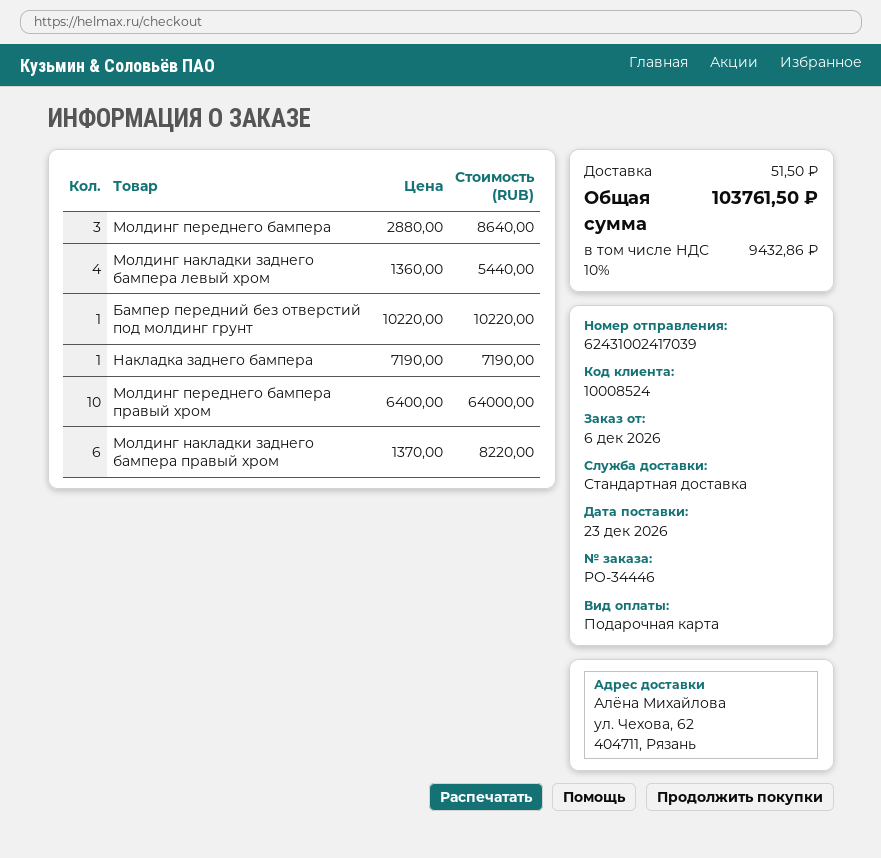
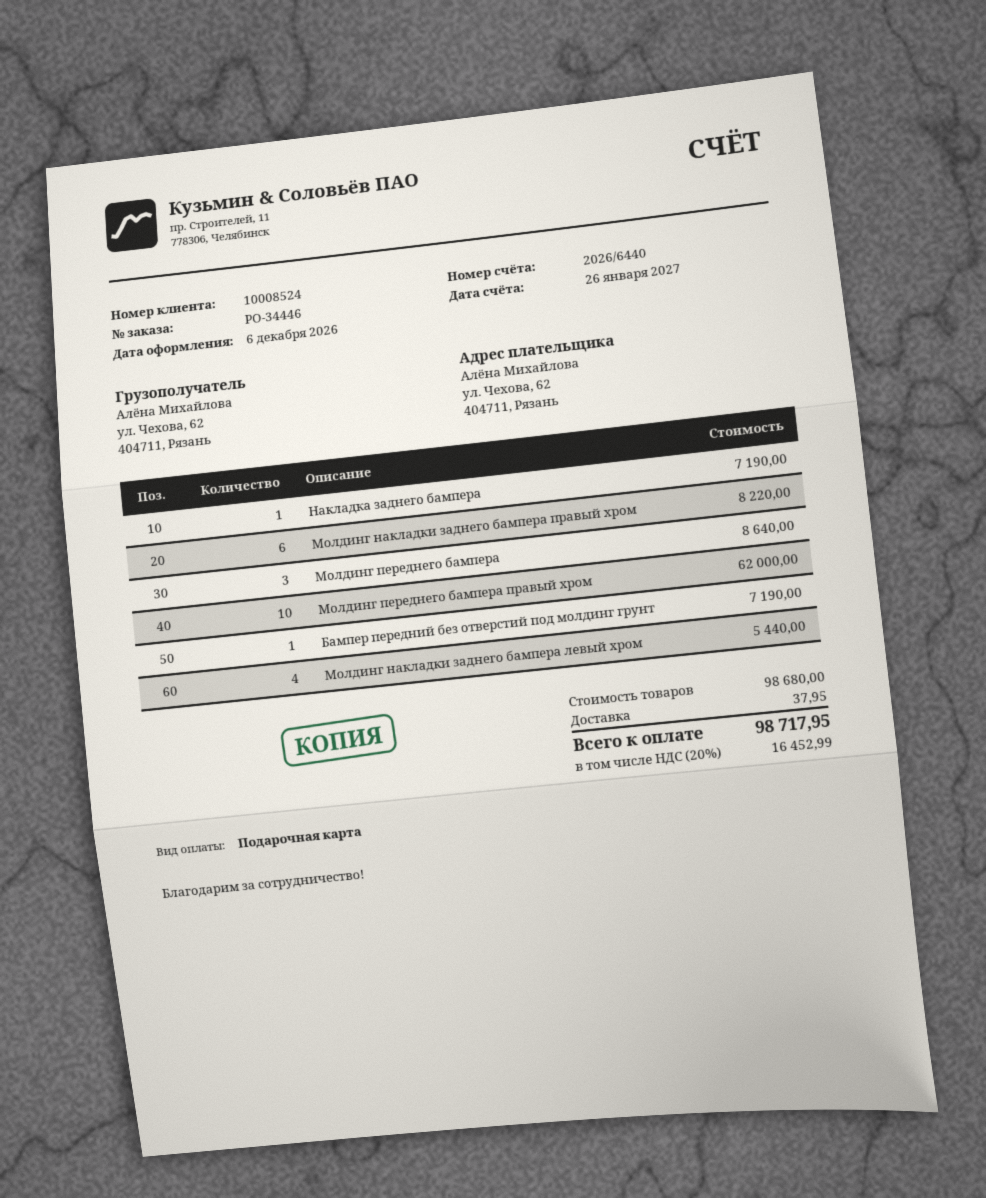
Бампер передний без отверстий под молдинг грунт: 1 for 10220.00 -> 1 for 7190.00
Молдинг переднего бампера правый хром: 10 for 64000.00 -> 10 for 62000.00
shipping: 51.50 -> 37.95
tax: 10% = 9432.86 -> 20% = 16452.99
total: 103761.50 -> 98717.95

